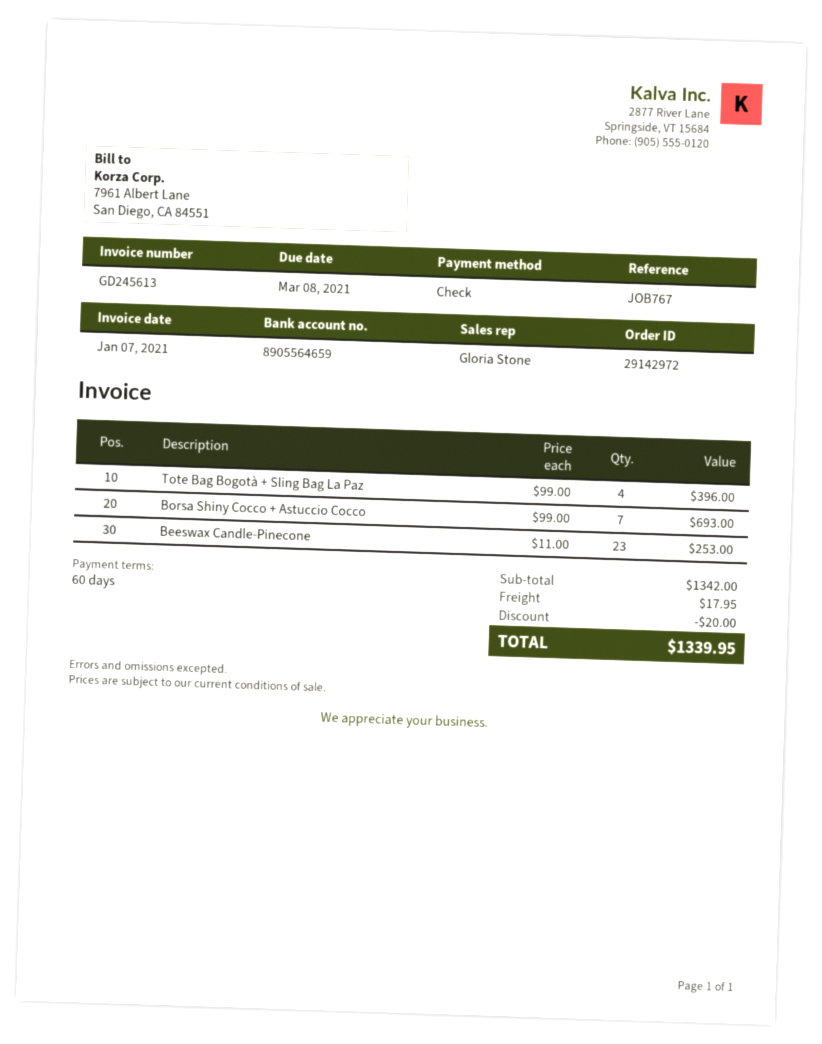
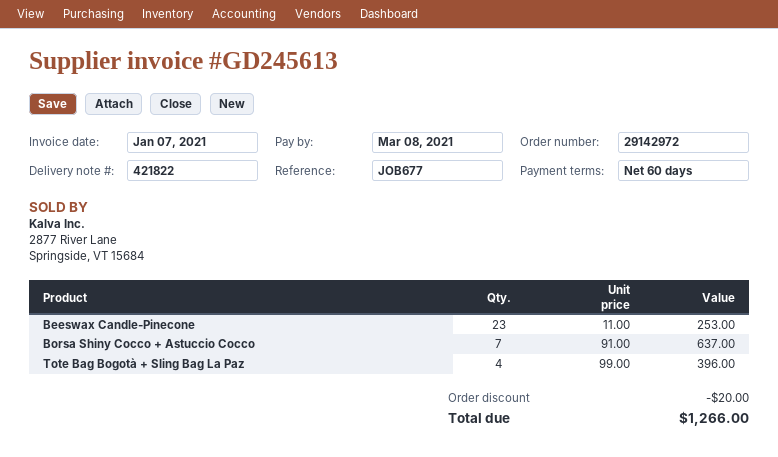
reference: JOB767 -> JOB677
Borsa Shiny Cocco + Astuccio Cocco: 7 x 99.00 = 693.00 -> 7 x 91.00 = 637.00
shipping: 17.95 -> none
total: 1339.95 -> 1266.00

